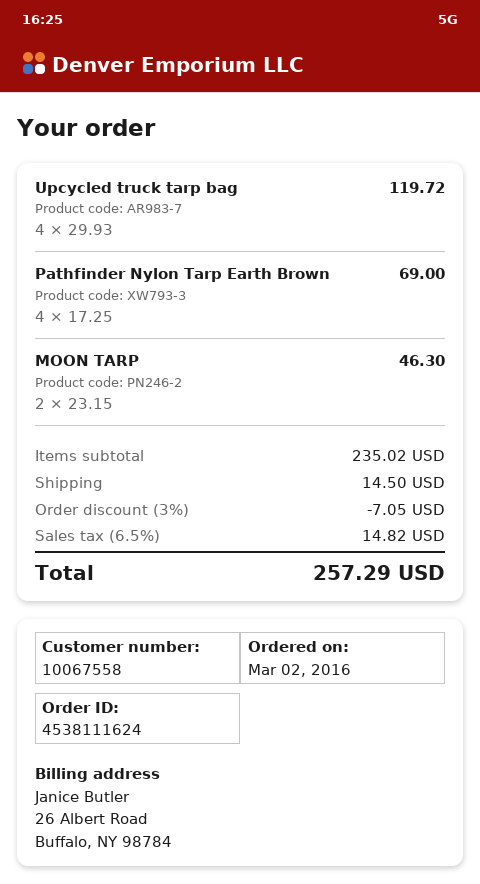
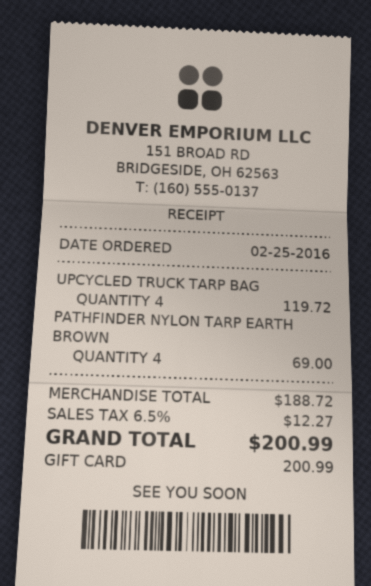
order date: 2016-03-02 -> 2016-02-25
MOON TARP: 2 for 46.30 -> none
subtotal: 235.02 -> 188.72
discount: 3% = 7.05 -> none
shipping: 14.50 -> none
tax: 6.5% = 14.82 -> 6.5% = 12.27
total: 257.29 -> 200.99

